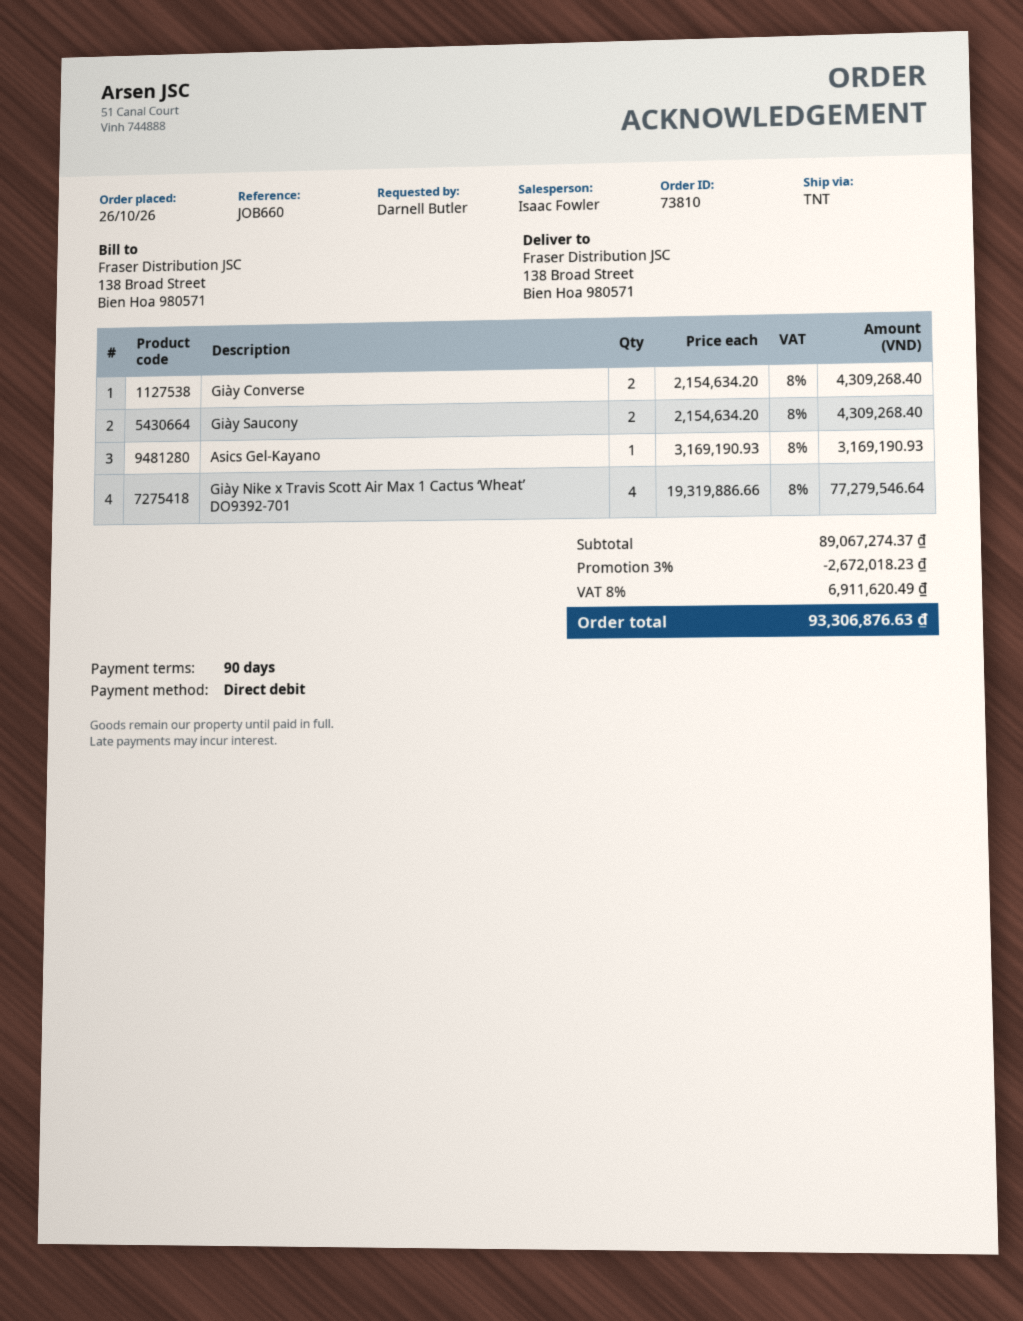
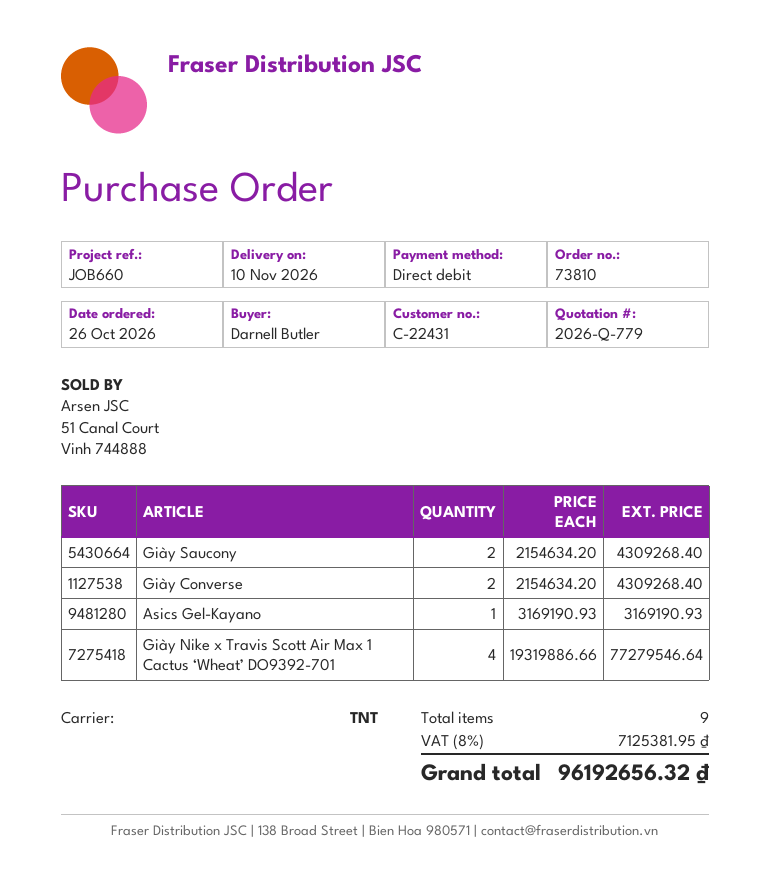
discount: 3% = 2672018.23 -> none
tax: 8% = 6911620.49 -> 8% = 7125381.95
total: 93306876.63 -> 96192656.32

